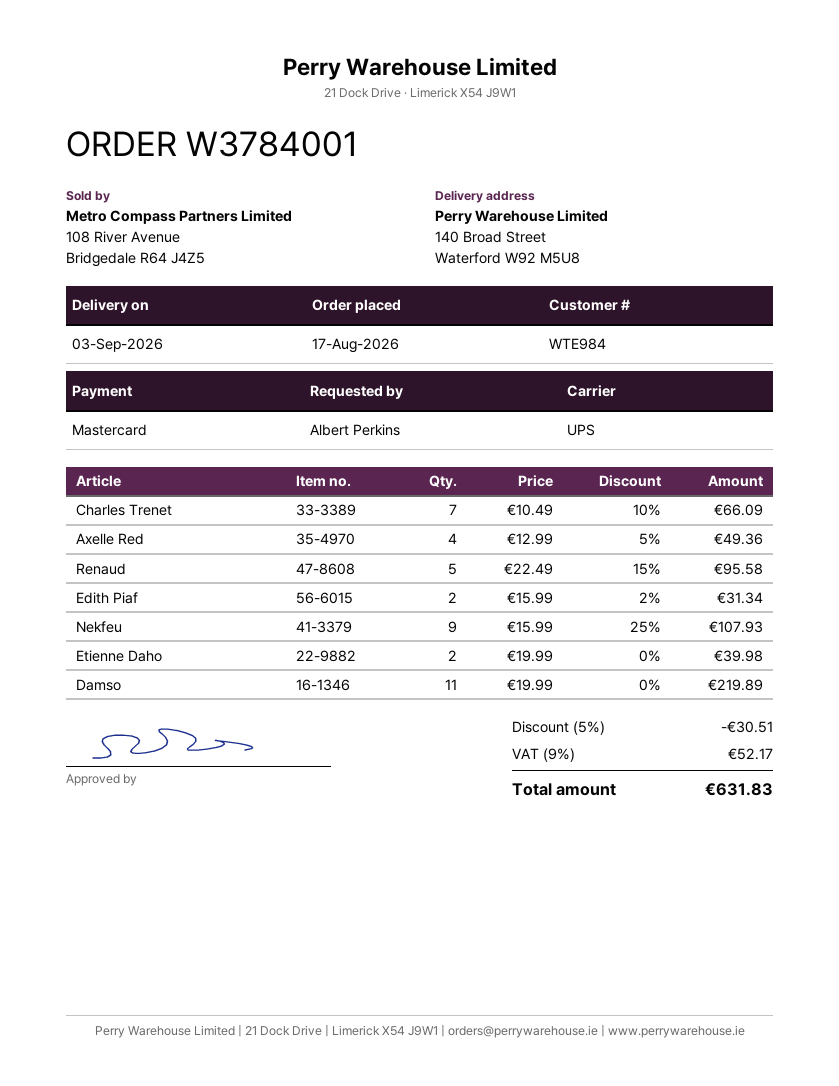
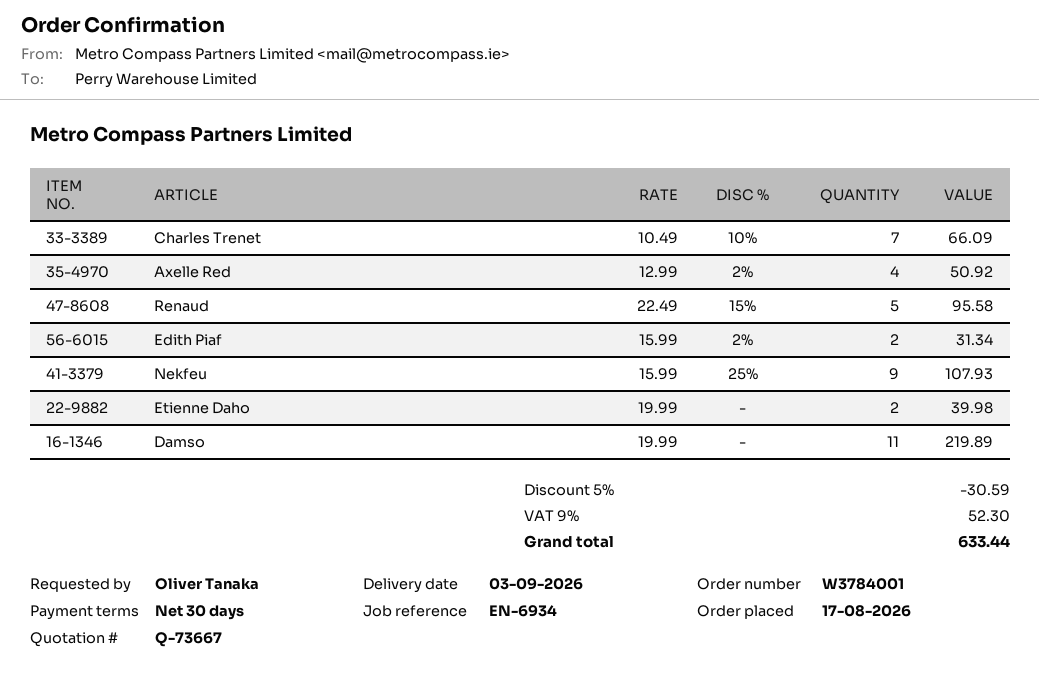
ordered by: Albert Perkins -> Oliver Tanaka
Axelle Red: 4 x 12.99 - 5% = 49.36 -> 4 x 12.99 - 2% = 50.92
discount: 5% = 30.51 -> 5% = 30.59
tax: 9% = 52.17 -> 9% = 52.30
total: 631.83 -> 633.44

